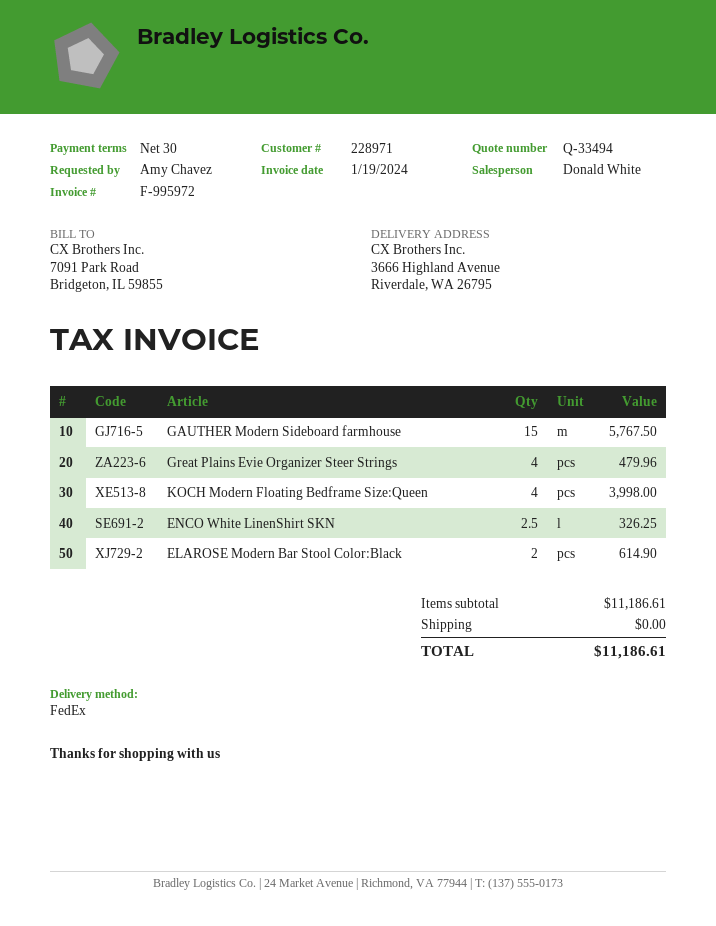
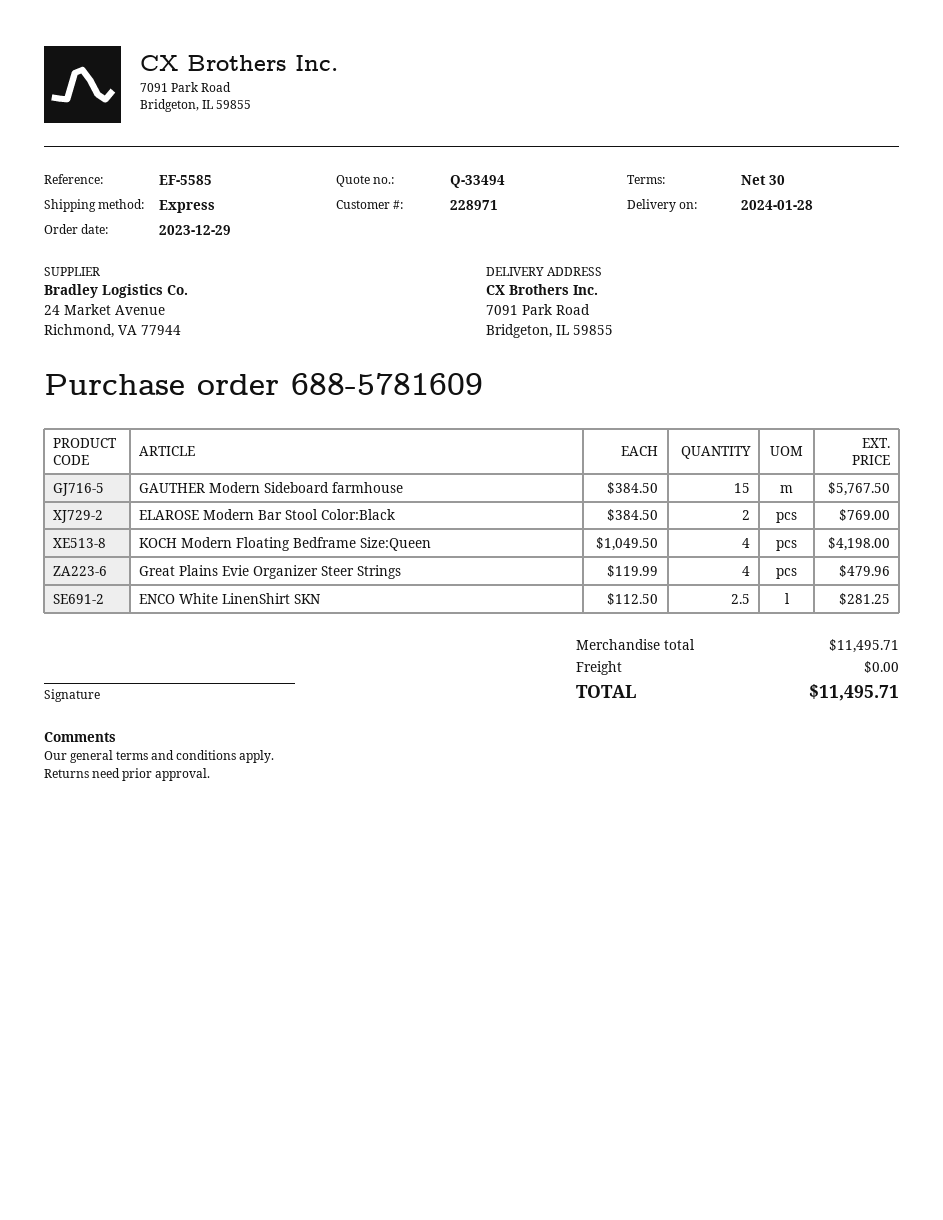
shipping method: FedEx -> express
ship to: 3666 Highland Avenue, Riverdale, WA 26795 -> 7091 Park Road, Bridgeton, IL 59855
KOCH Modern Floating Bedframe Size:Queen: 4 for 3998.00 -> 4 for 4198.00
ENCO White LinenShirt SKN: 2.5 for 326.25 -> 2.5 for 281.25
ELAROSE Modern Bar Stool Color:Black: 2 for 614.90 -> 2 for 769.00
subtotal: 11186.61 -> 11495.71
total: 11186.61 -> 11495.71

